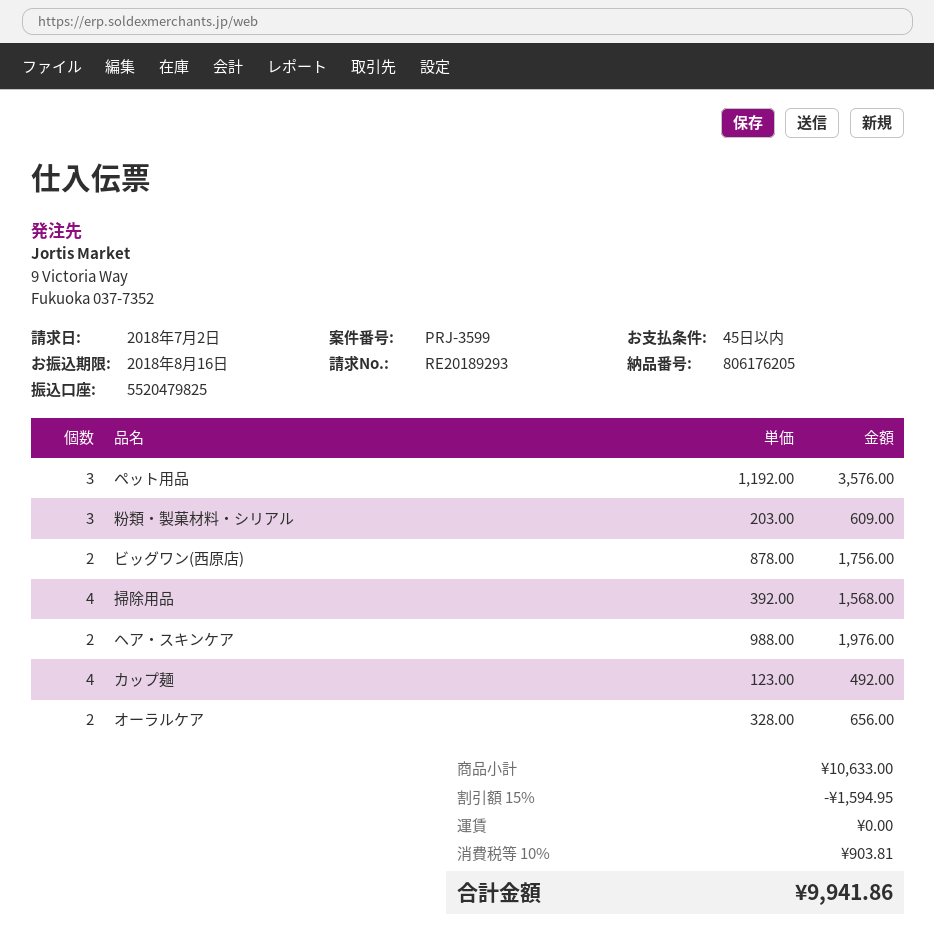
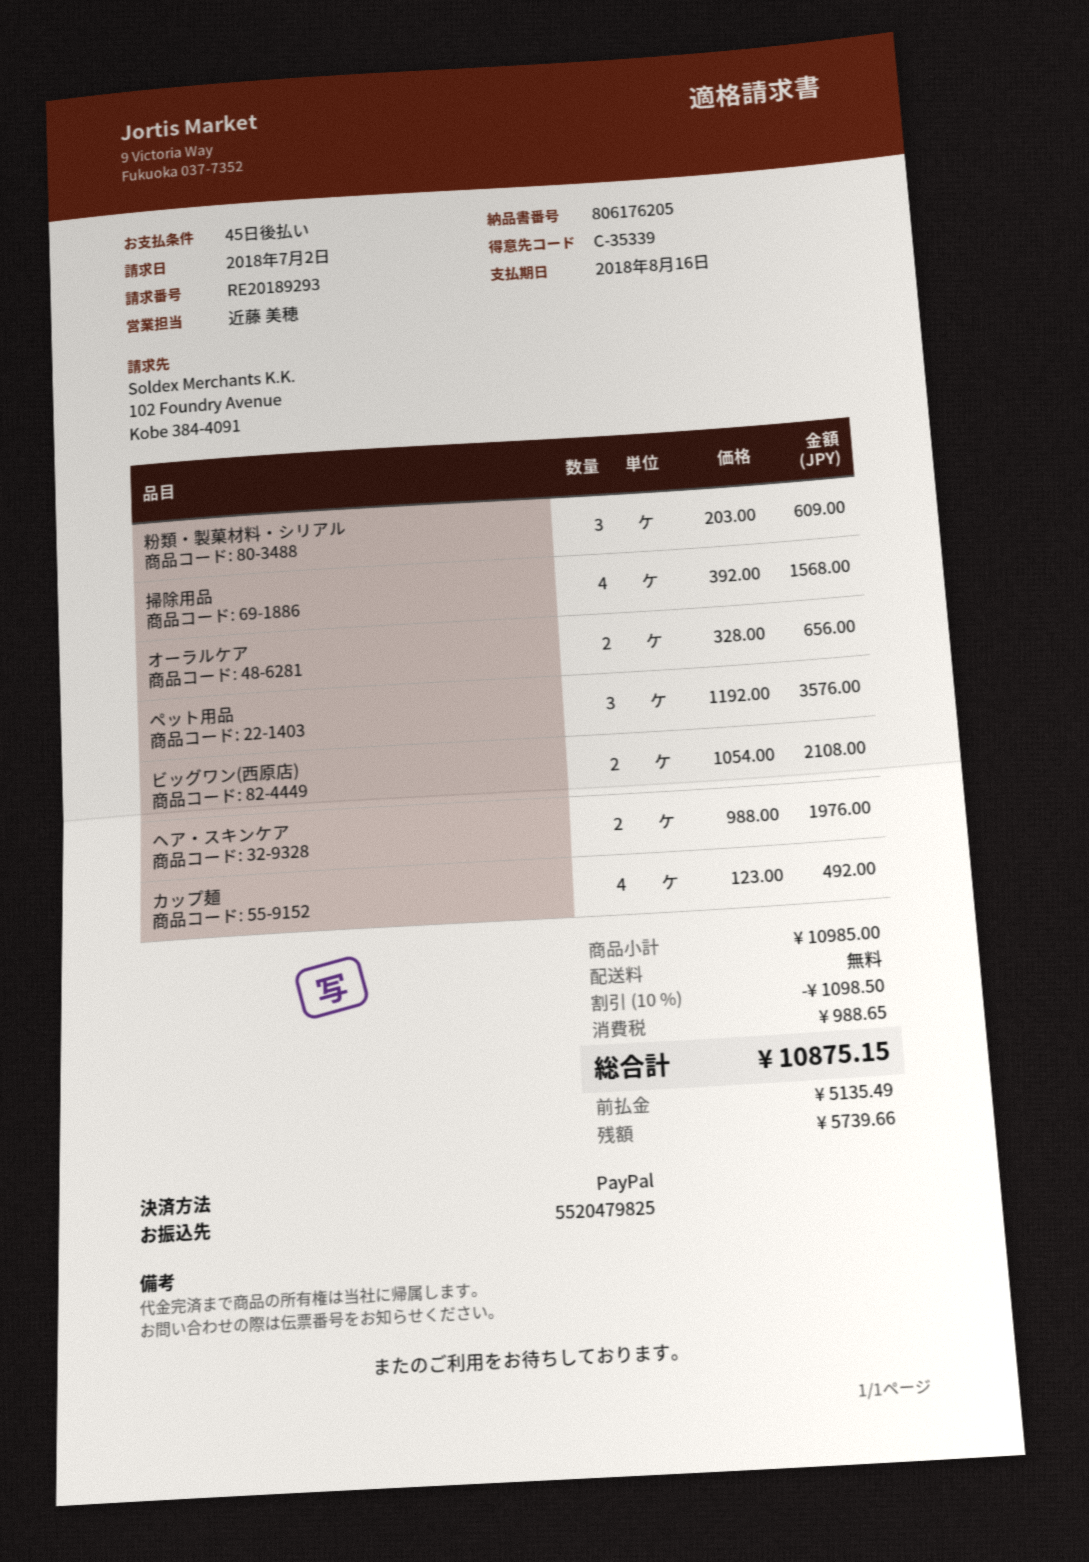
ビッグワン(西原店): 2 x 878.00 = 1756.00 -> 2 x 1054.00 = 2108.00
subtotal: 10633.00 -> 10985.00
discount: 15% = 1594.95 -> 10% = 1098.50
tax: 903.81 -> 988.65
total: 9941.86 -> 10875.15

